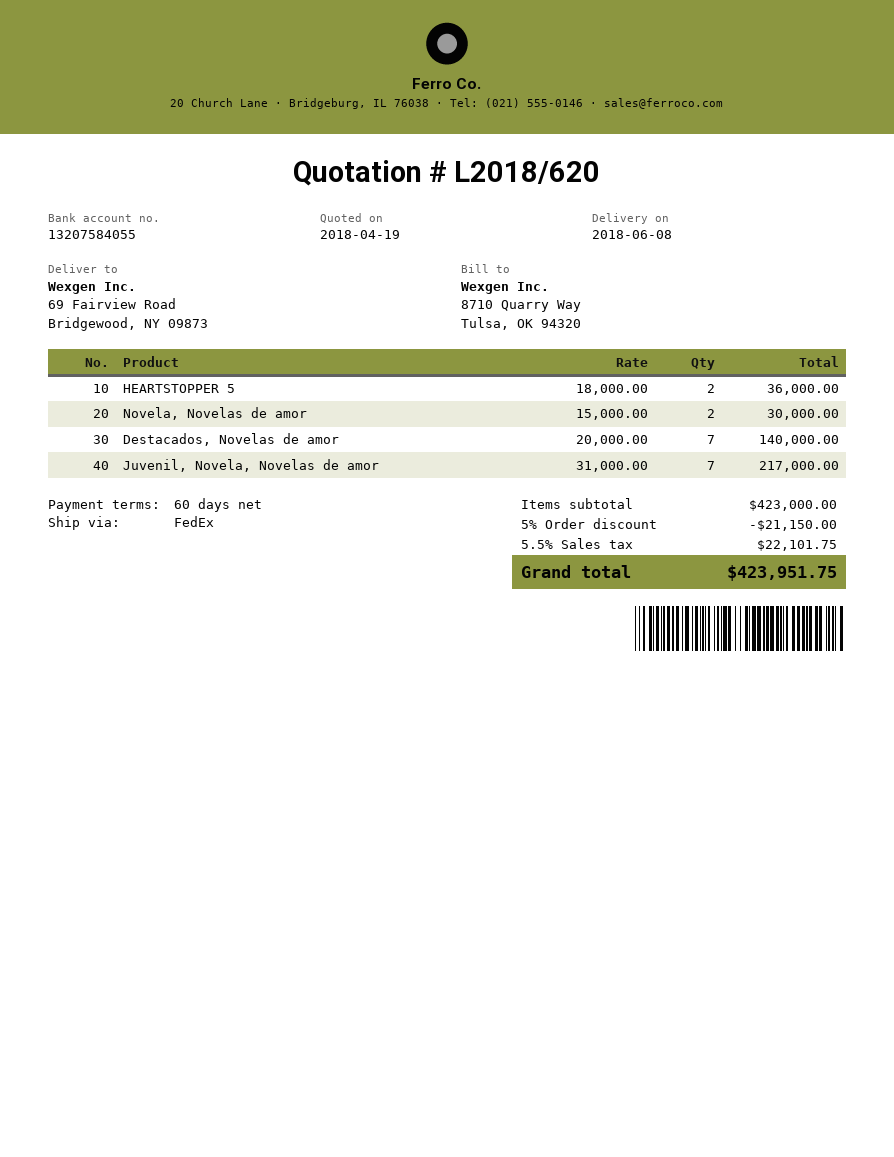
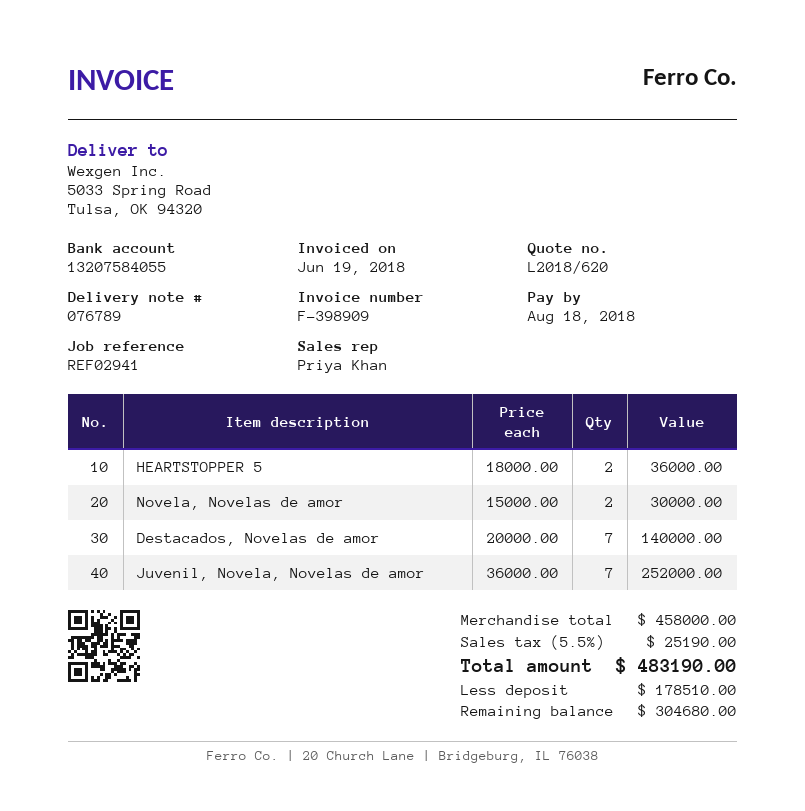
ship to: 69 Fairview Road, Bridgewood, NY 09873 -> 5033 Spring Road, Tulsa, OK 94320
Juvenil, Novela, Novelas de amor: 7 x 31000.00 = 217000.00 -> 7 x 36000.00 = 252000.00
subtotal: 423000.00 -> 458000.00
discount: 5% = 21150.00 -> none
tax: 5.5% = 22101.75 -> 5.5% = 25190.00
total: 423951.75 -> 483190.00

